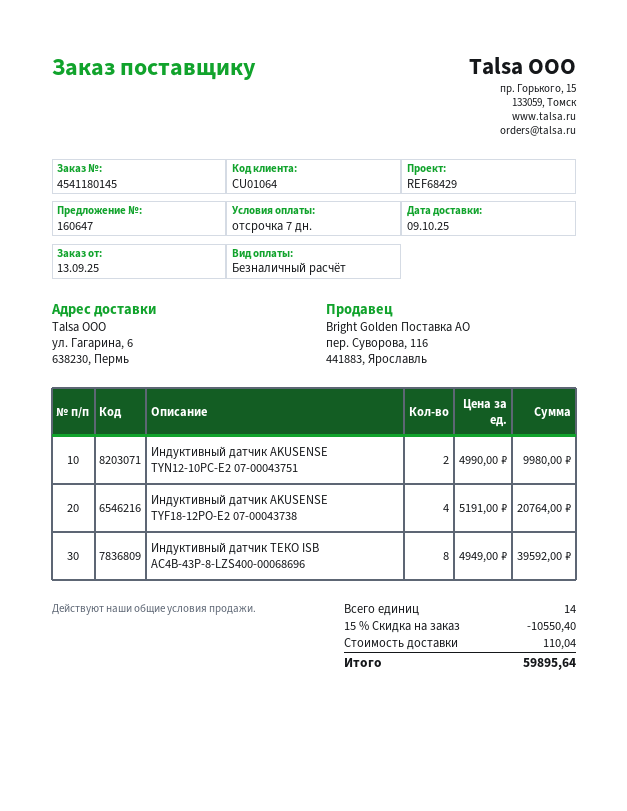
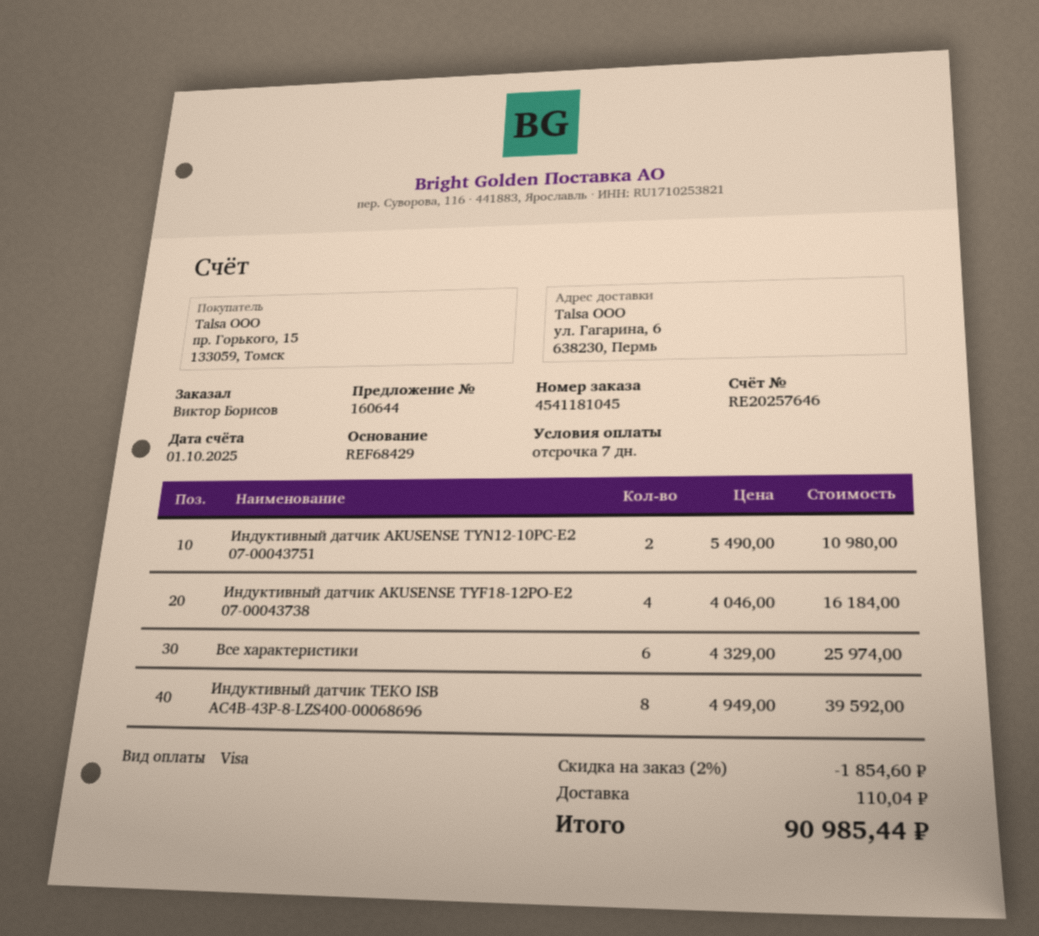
quote number: 160647 -> 160644
order number: 4541180145 -> 4541181045
payment method: bank transfer -> Visa
Индуктивный датчик AKUSENSE TYN12-10PC-E2 07-00043751: 2 x 4990.00 = 9980.00 -> 2 x 5490.00 = 10980.00
Индуктивный датчик AKUSENSE TYF18-12PO-E2 07-00043738: 4 x 5191.00 = 20764.00 -> 4 x 4046.00 = 16184.00
Все характеристики: none -> 6 x 4329.00 = 25974.00
discount: 15% = 10550.40 -> 2% = 1854.60
total: 59895.64 -> 90985.44

